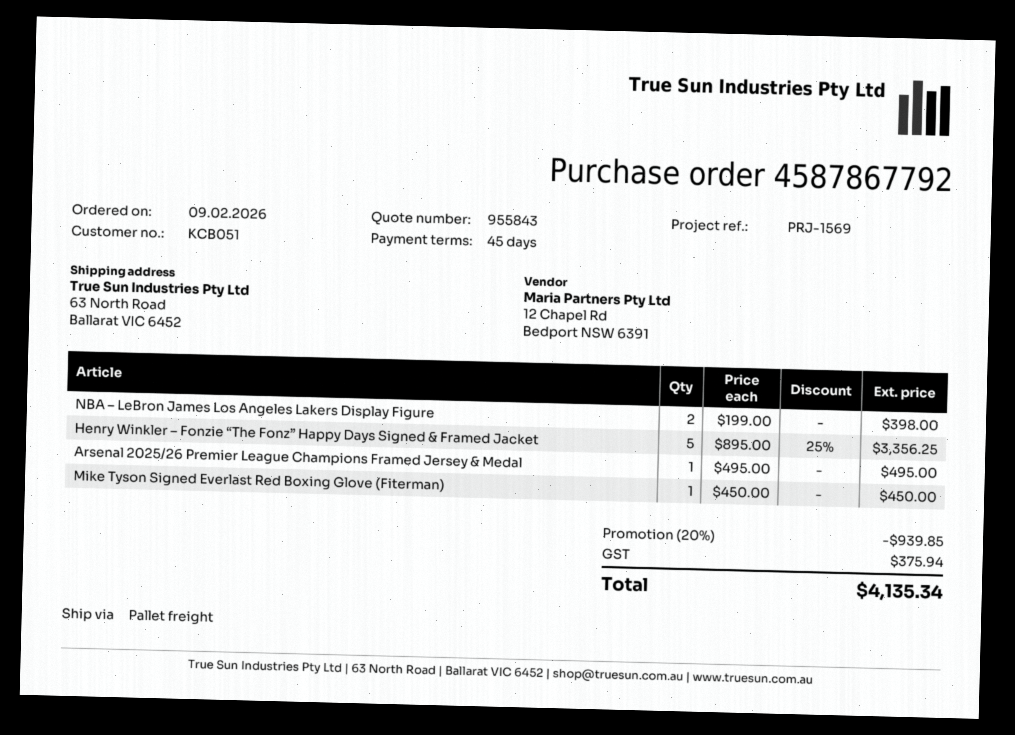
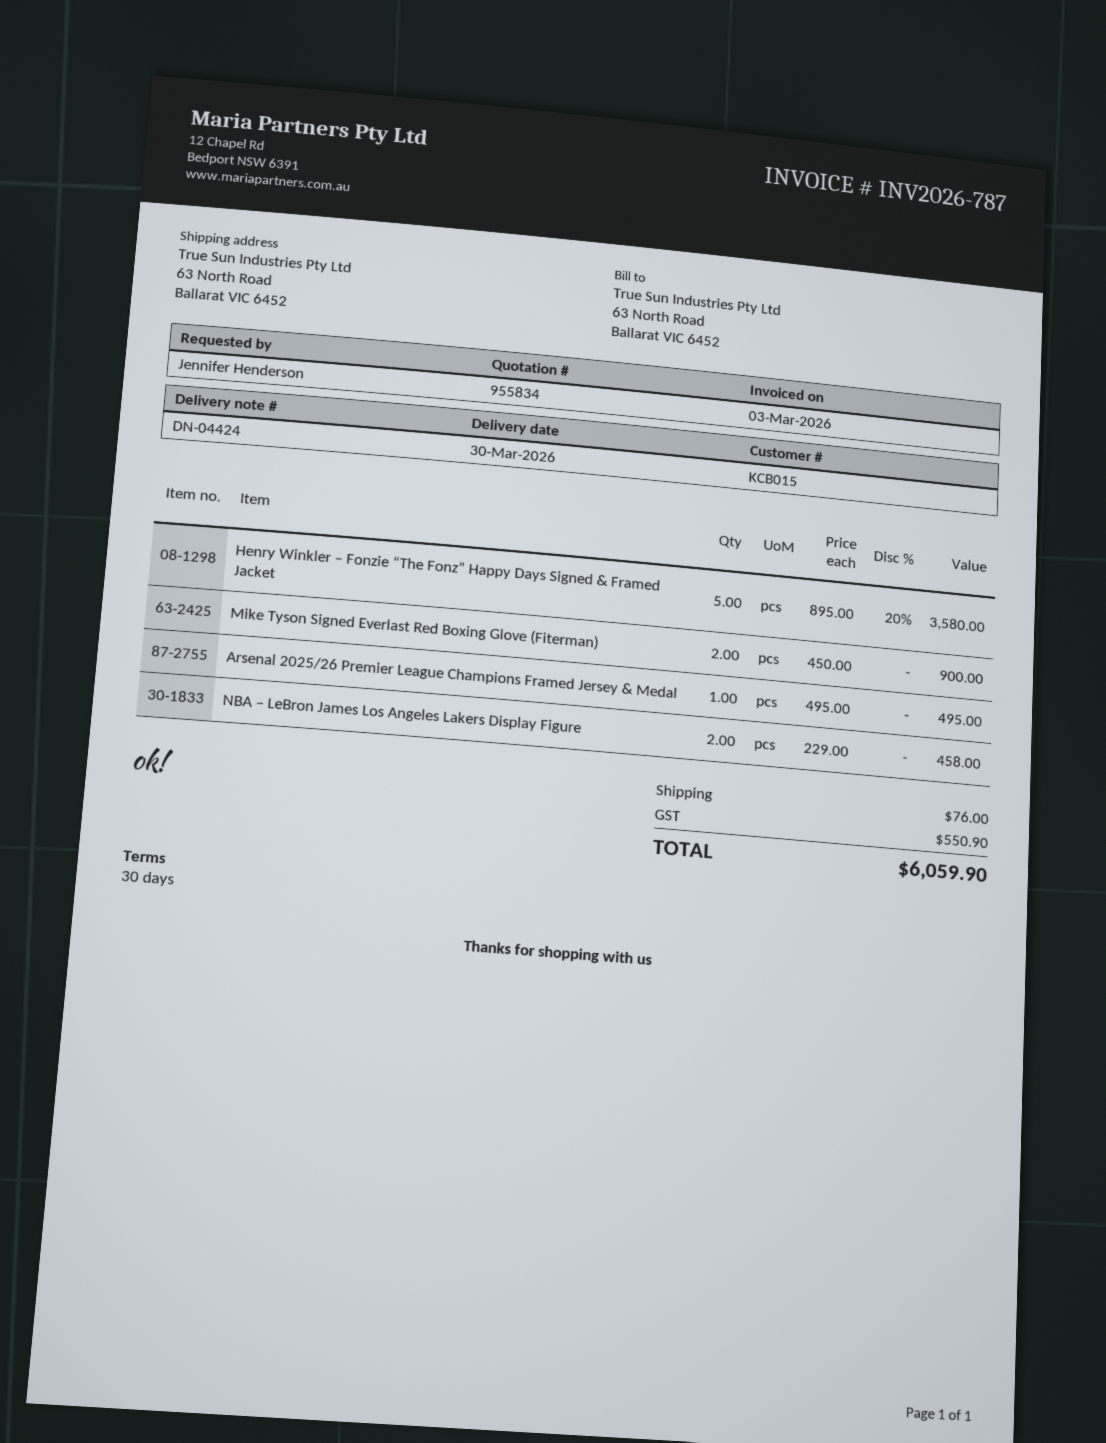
quote number: 955843 -> 955834
payment terms: 45 days -> 30 days
customer number: KCB051 -> KCB015
NBA – LeBron James Los Angeles Lakers Display Figure: 2 x 199.00 = 398.00 -> 2 x 229.00 = 458.00
Henry Winkler – Fonzie “The Fonz” Happy Days Signed & Framed Jacket: 5 x 895.00 - 25% = 3356.25 -> 5 x 895.00 - 20% = 3580.00
Mike Tyson Signed Everlast Red Boxing Glove (Fiterman): 1 x 450.00 = 450.00 -> 2 x 450.00 = 900.00
discount: 20% = 939.85 -> none
shipping: none -> 76.00
tax: 375.94 -> 550.90
total: 4135.34 -> 6059.90

